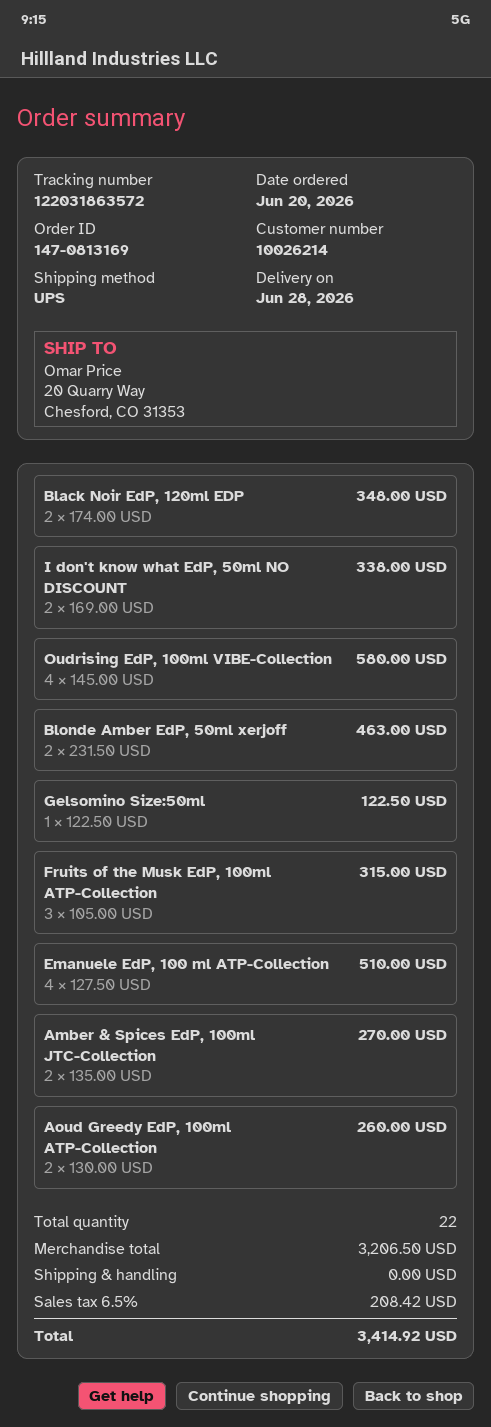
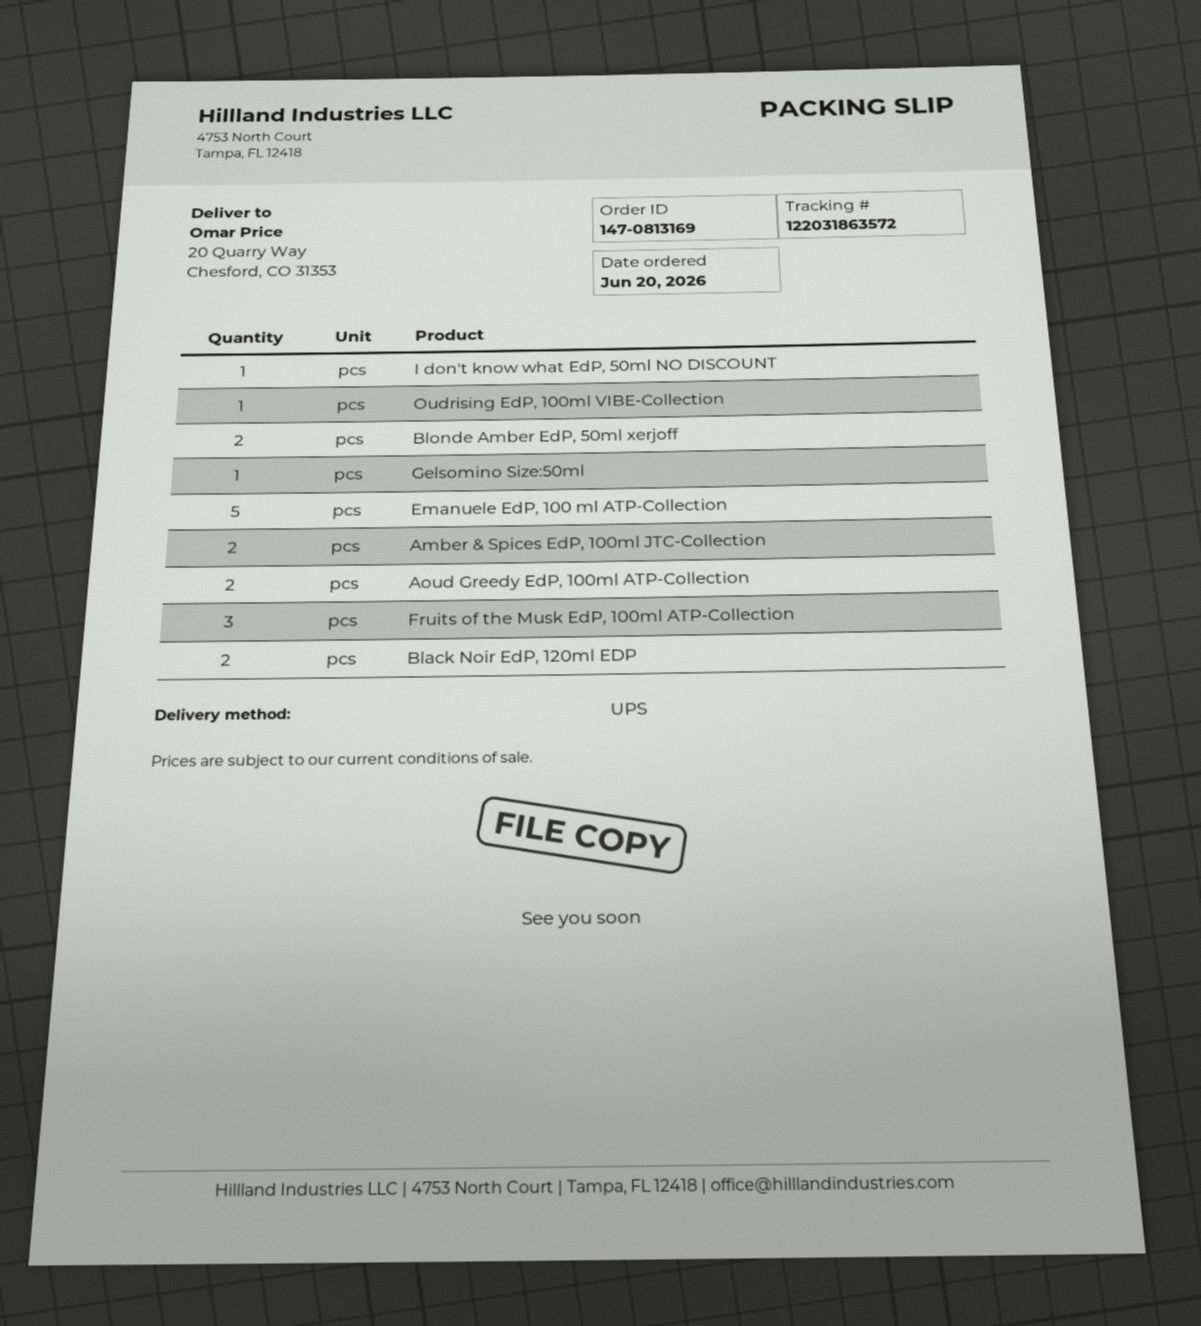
I don't know what EdP, 50ml NO DISCOUNT: 2 -> 1
Oudrising EdP, 100ml VIBE-Collection: 4 -> 1
Emanuele EdP, 100 ml ATP-Collection: 4 -> 5

